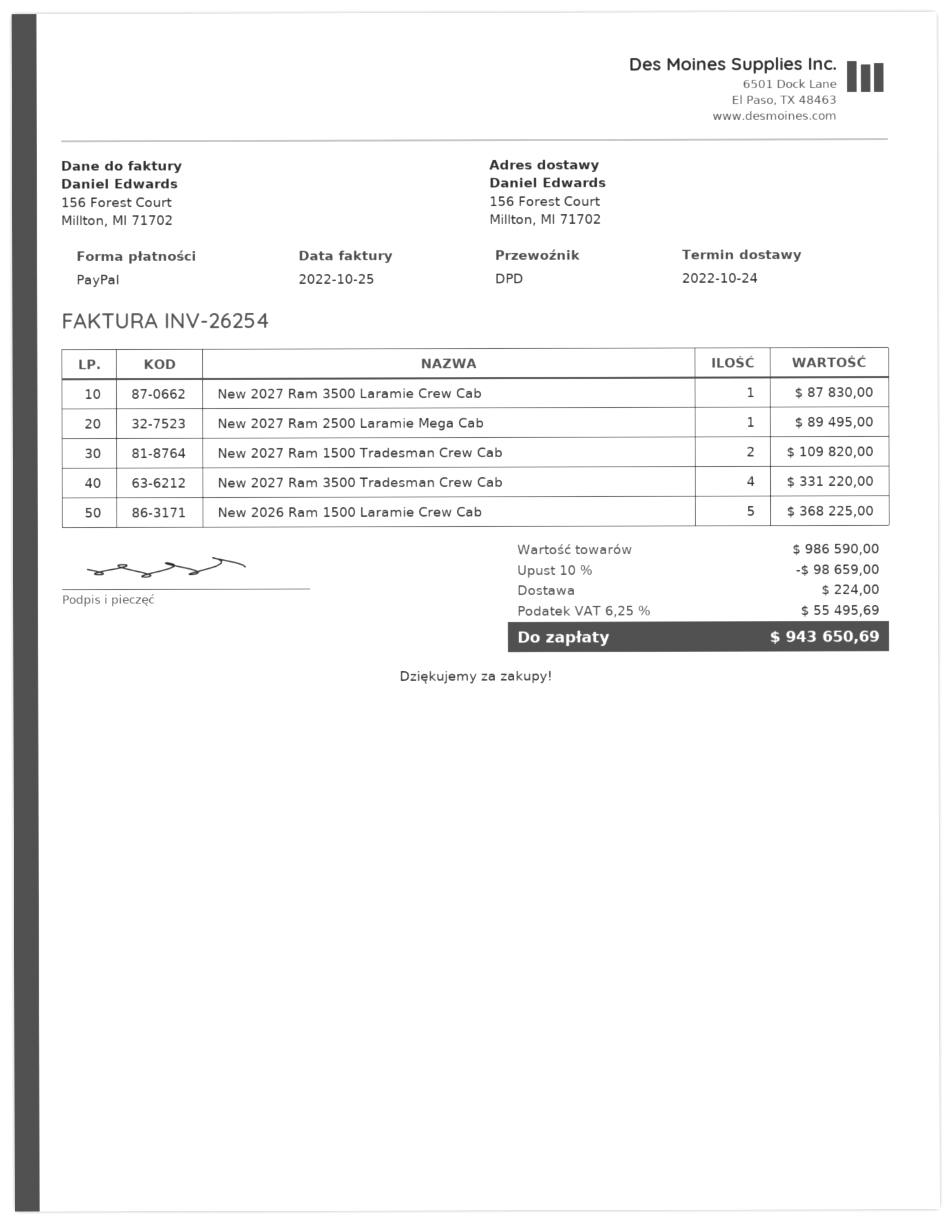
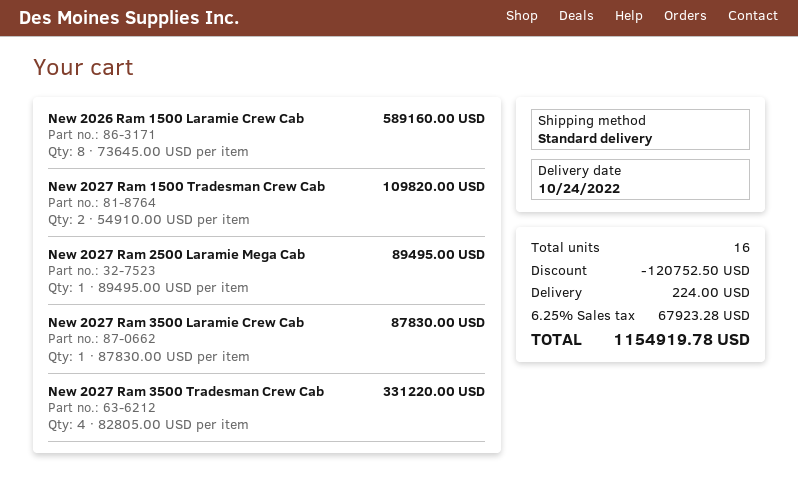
shipping method: DPD -> standard
New 2026 Ram 1500 Laramie Crew Cab: 5 for 368225.00 -> 8 for 589160.00
discount: 98659.00 -> 120752.50
tax: 6.25% = 55495.69 -> 6.25% = 67923.28
total: 943650.69 -> 1154919.78

